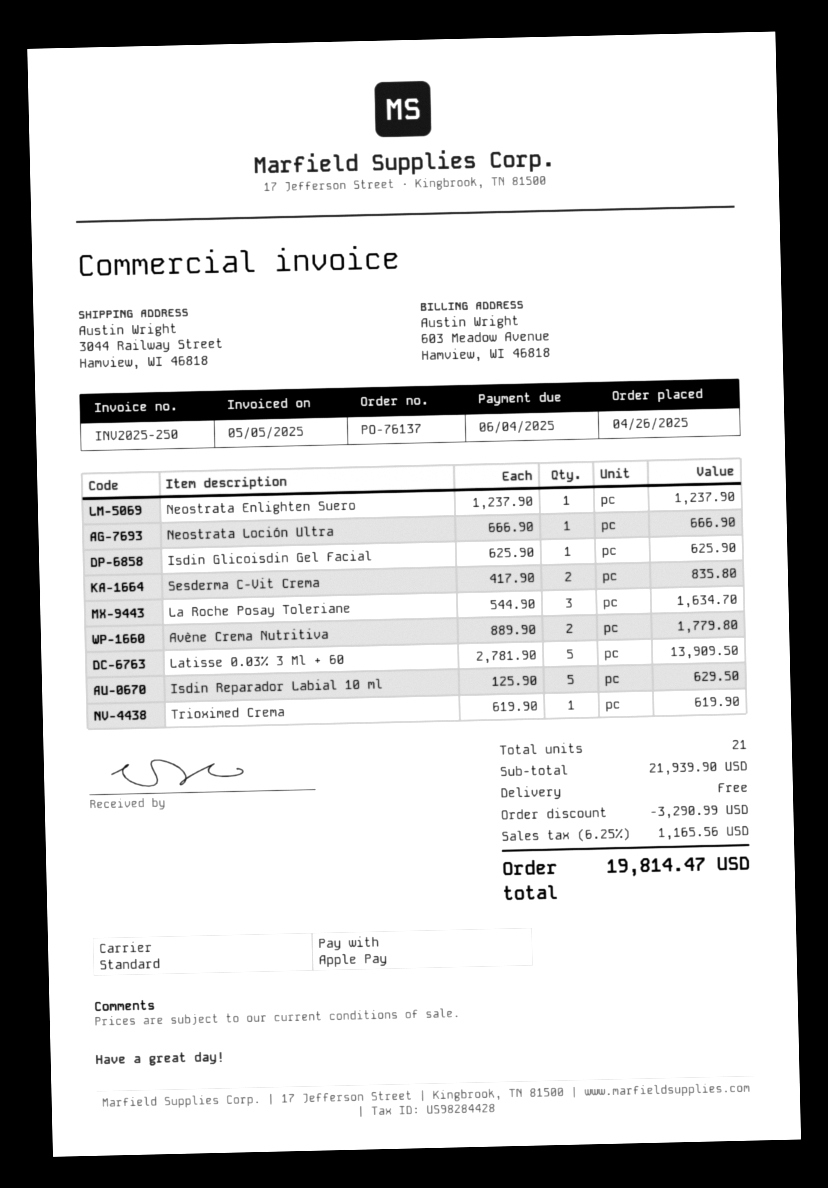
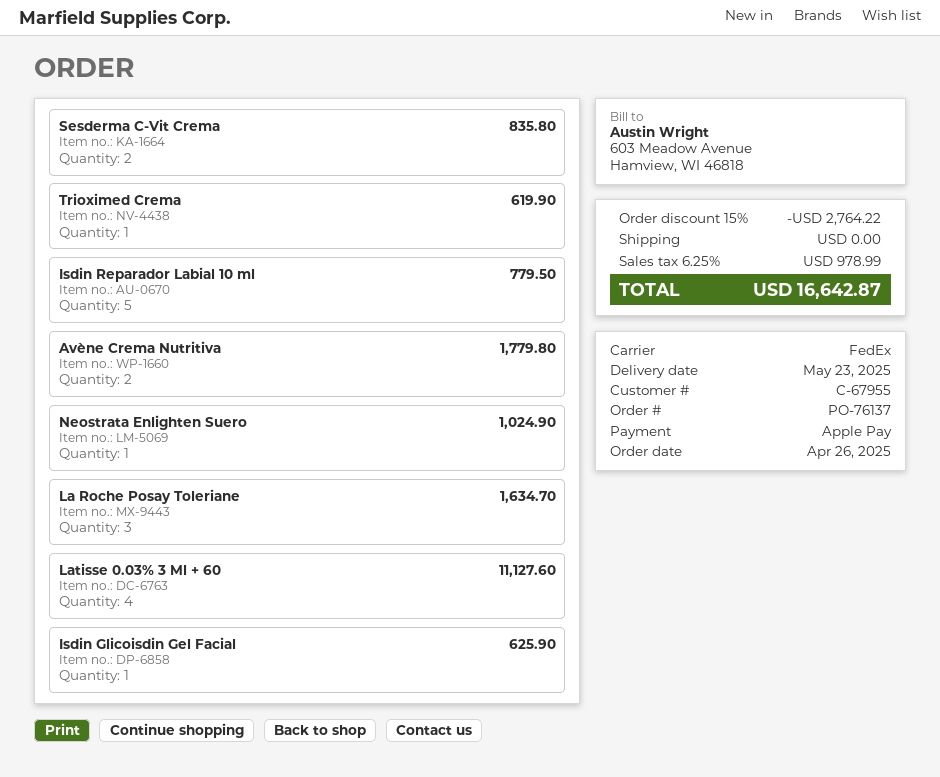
shipping method: standard -> FedEx
Neostrata Enlighten Suero: 1 for 1237.90 -> 1 for 1024.90
Neostrata Loción Ultra: 1 for 666.90 -> none
Latisse 0.03% 3 Ml + 60: 5 for 13909.50 -> 4 for 11127.60
Isdin Reparador Labial 10 ml: 5 for 629.50 -> 5 for 779.50
discount: 3290.99 -> 2764.22
tax: 6.25% = 1165.56 -> 6.25% = 978.99
total: 19814.47 -> 16642.87

